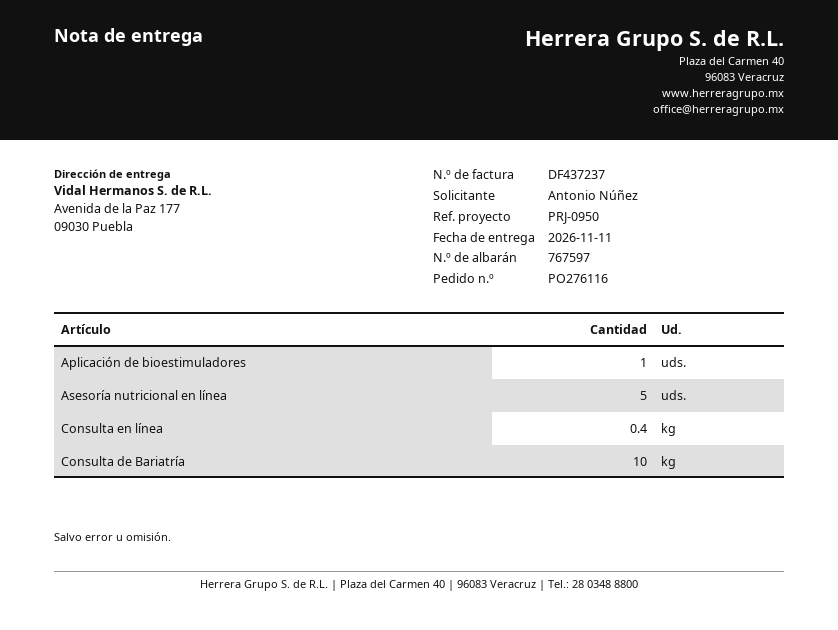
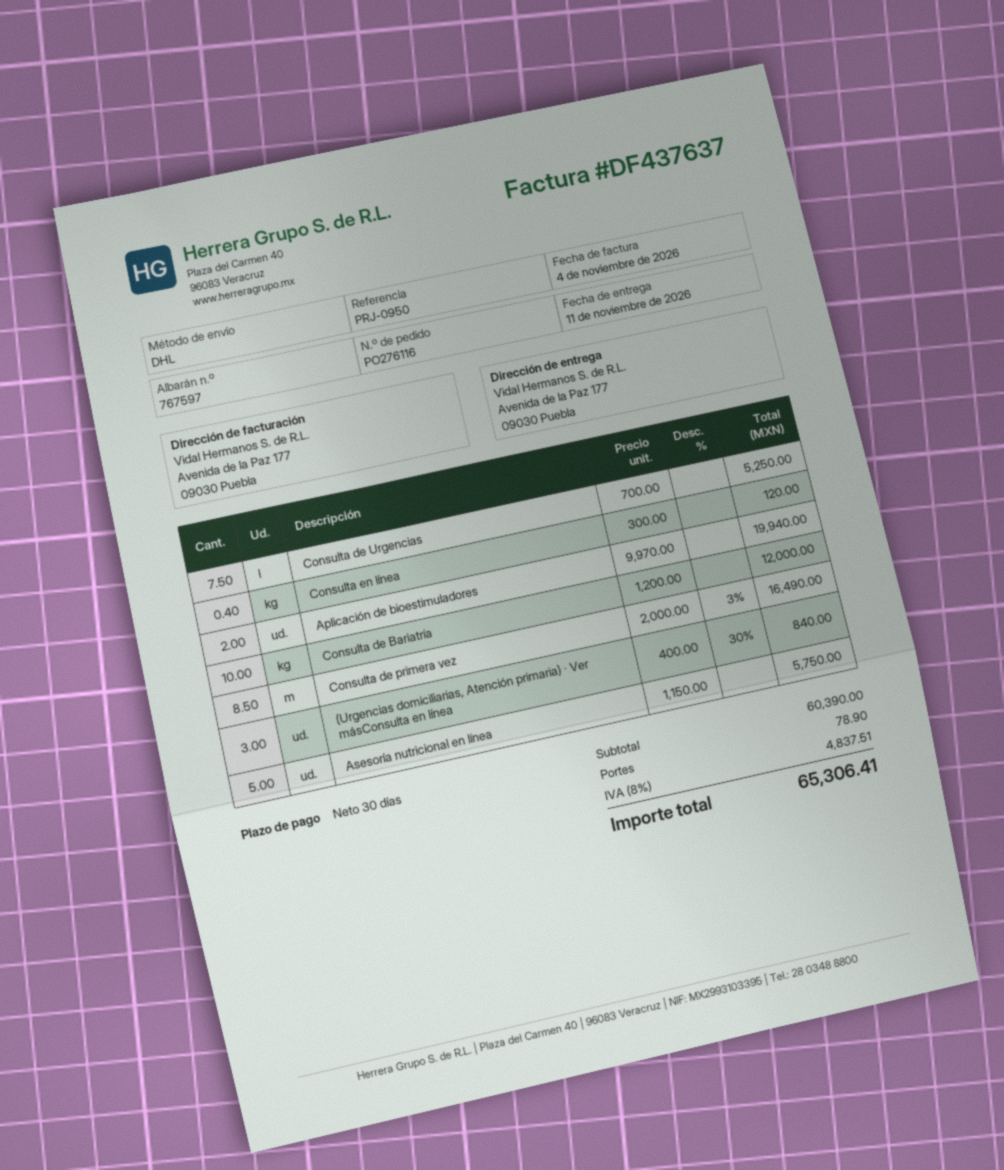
invoice number: DF437237 -> DF437637
Aplicación de bioestimuladores: 1 -> 2
Consulta de Urgencias: none -> 7.5
Consulta de primera vez: none -> 8.5
(Urgencias domiciliarias, Atención primaria) · Ver másConsulta en línea: none -> 3

